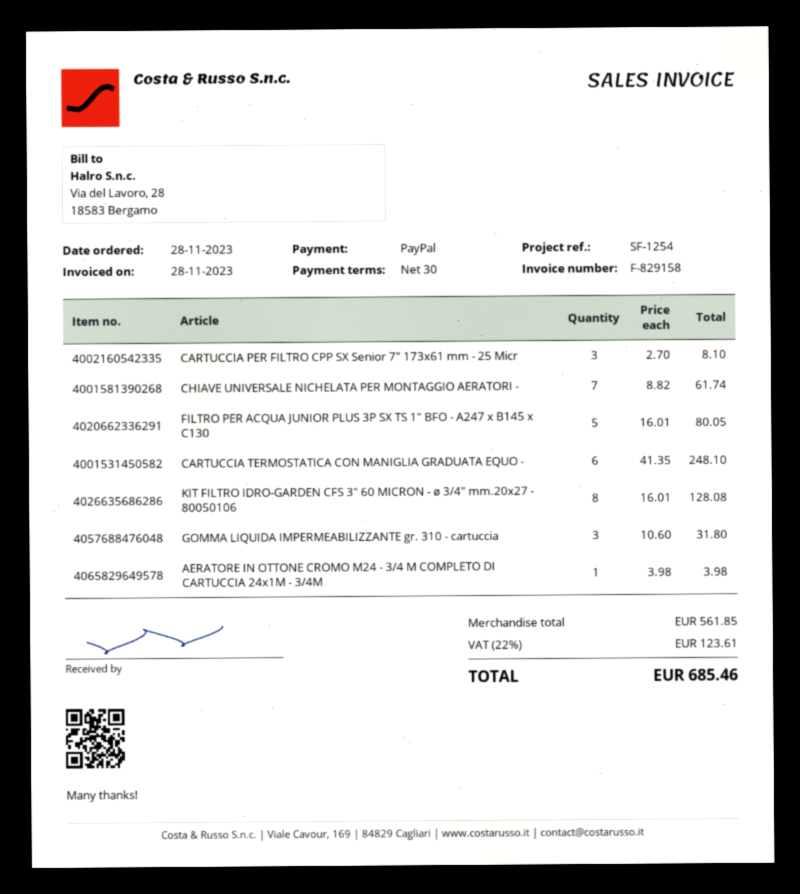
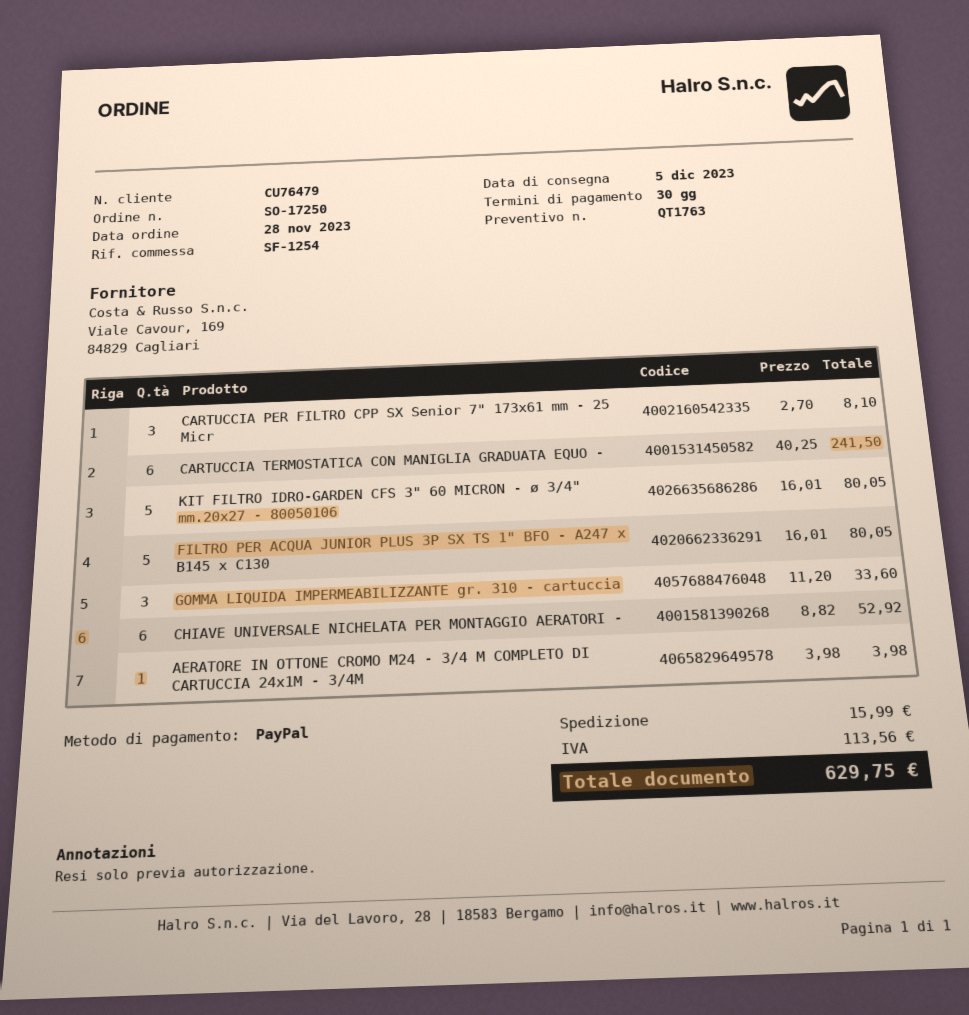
CHIAVE UNIVERSALE NICHELATA PER MONTAGGIO AERATORI -: 7 x 8.82 = 61.74 -> 6 x 8.82 = 52.92
CARTUCCIA TERMOSTATICA CON MANIGLIA GRADUATA EQUO -: 6 x 41.35 = 248.10 -> 6 x 40.25 = 241.50
KIT FILTRO IDRO-GARDEN CFS 3" 60 MICRON - ø 3/4" mm.20x27 - 80050106: 8 x 16.01 = 128.08 -> 5 x 16.01 = 80.05
GOMMA LIQUIDA IMPERMEABILIZZANTE gr. 310 - cartuccia: 3 x 10.60 = 31.80 -> 3 x 11.20 = 33.60
shipping: none -> 15.99
tax: 123.61 -> 113.56
total: 685.46 -> 629.75

